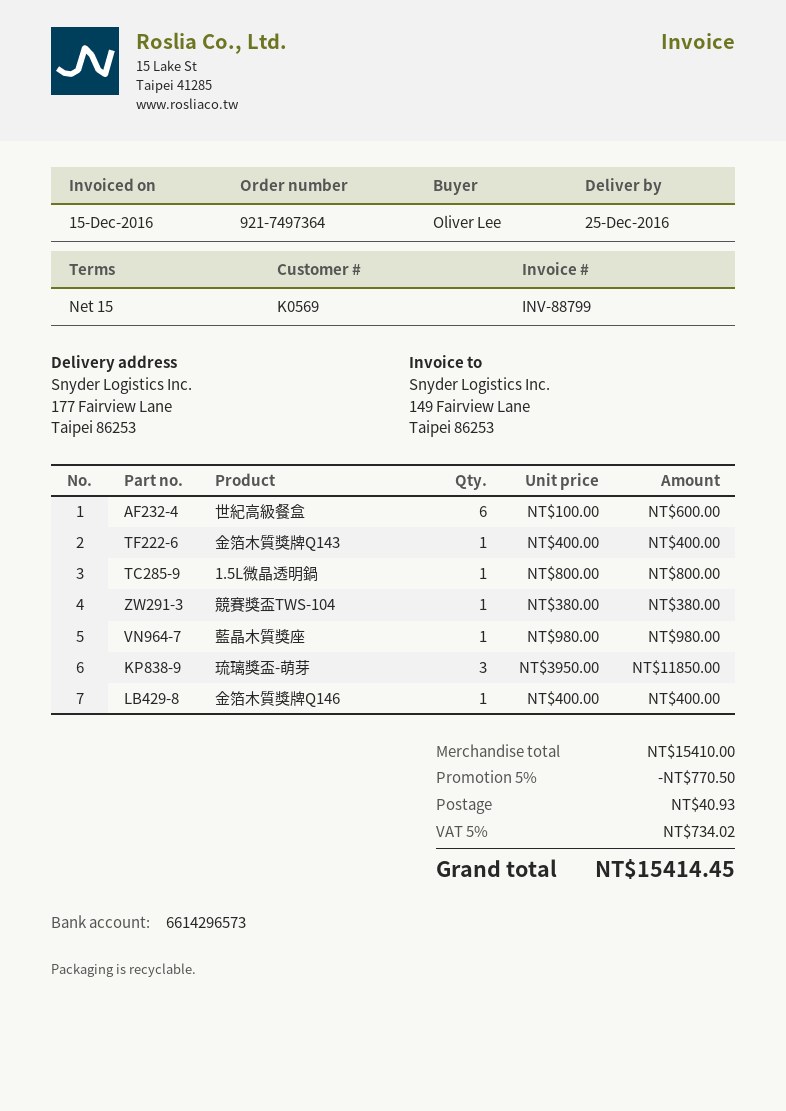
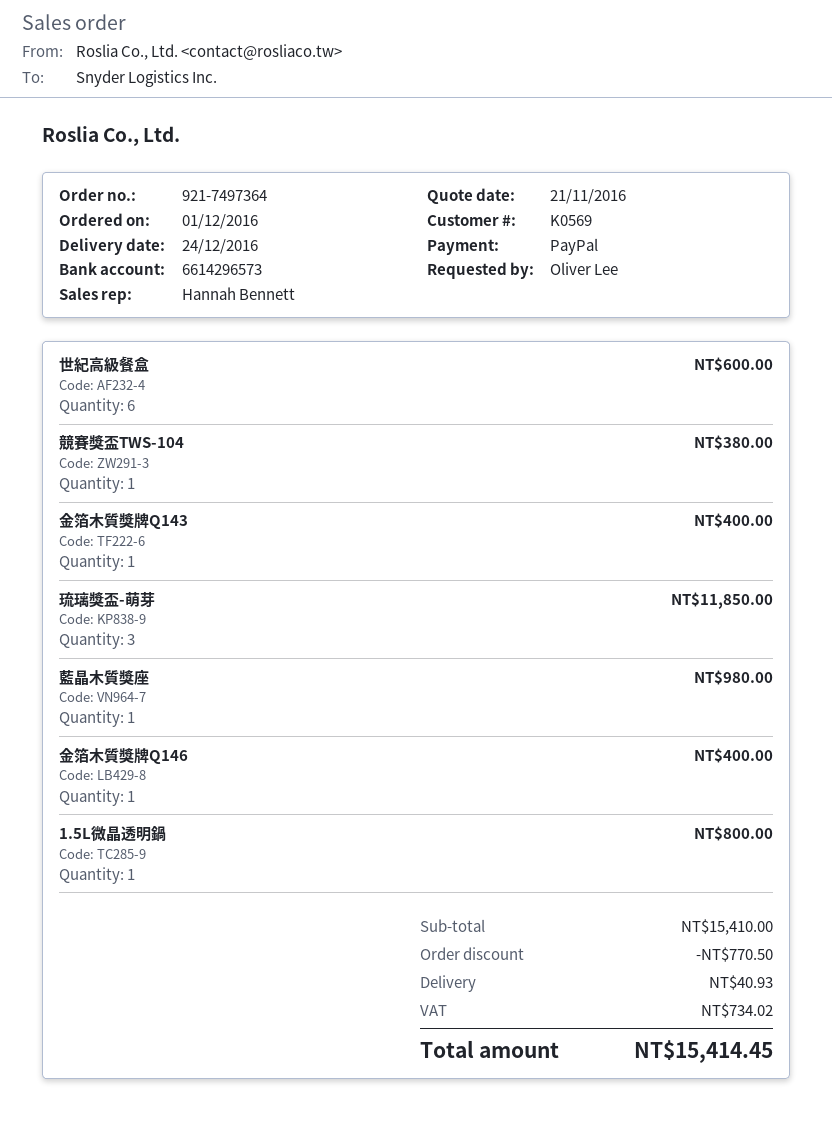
delivery date: 2016-12-25 -> 2016-12-24

